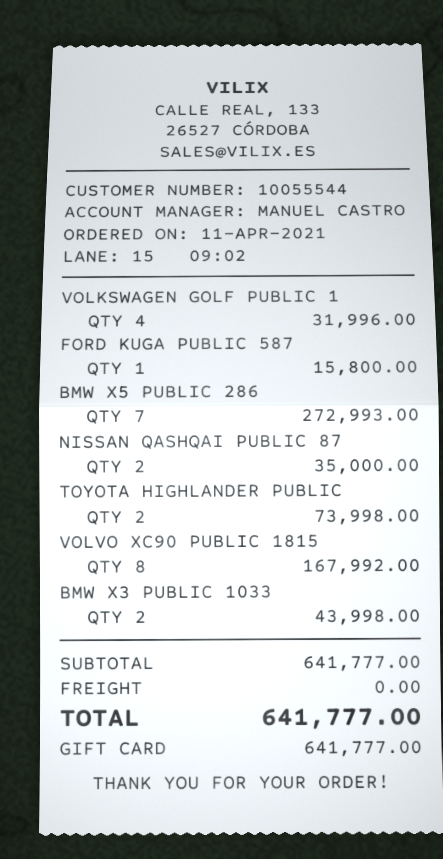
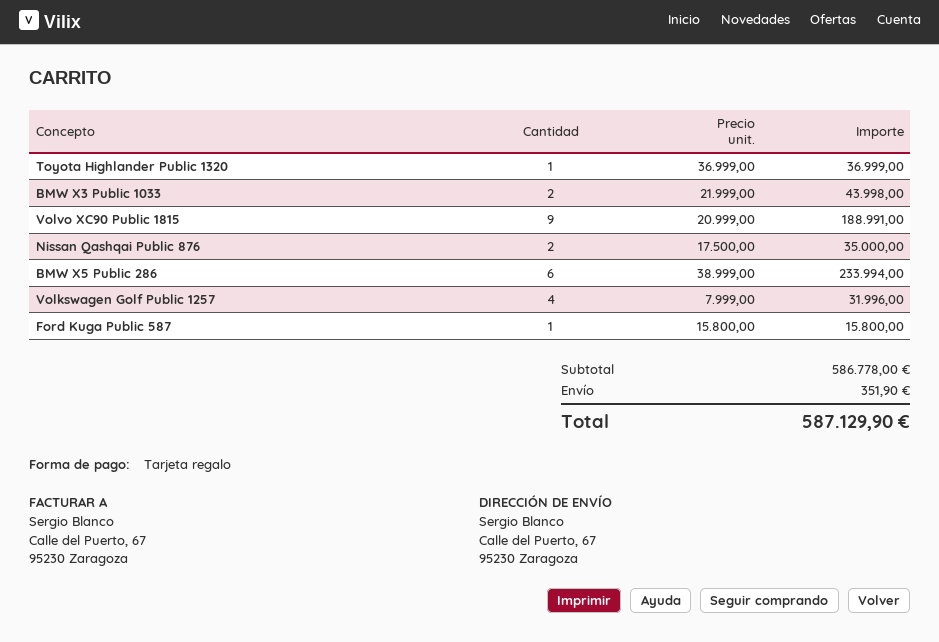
BMW X5 PUBLIC 286: 7 for 272993.00 -> 6 for 233994.00
TOYOTA HIGHLANDER PUBLIC: 2 for 73998.00 -> 1 for 36999.00
VOLVO XC90 PUBLIC 1815: 8 for 167992.00 -> 9 for 188991.00
subtotal: 641777.00 -> 586778.00
shipping: 0.00 -> 351.90
total: 641777.00 -> 587129.90

